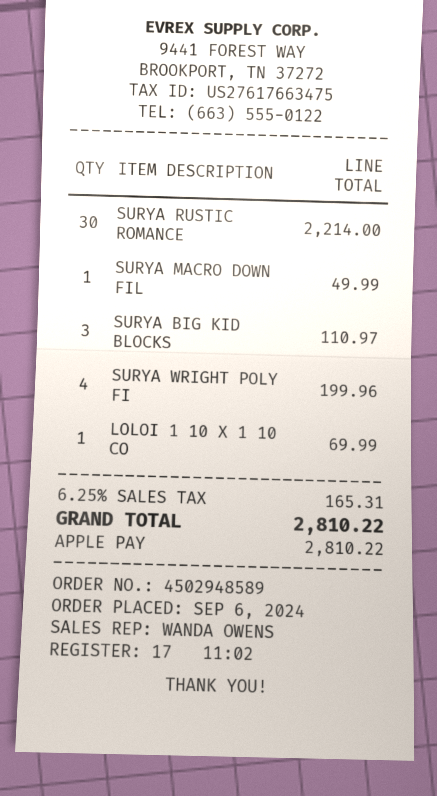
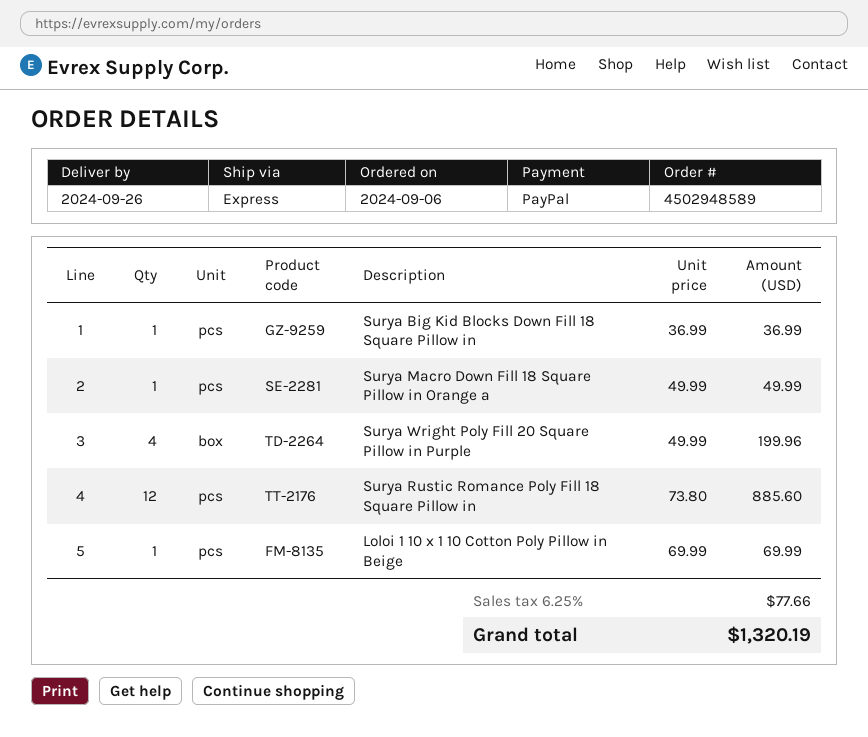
payment method: Apple Pay -> PayPal
SURYA RUSTIC ROMANCE: 30 for 2214.00 -> 12 for 885.60
SURYA BIG KID BLOCKS: 3 for 110.97 -> 1 for 36.99
tax: 6.25% = 165.31 -> 6.25% = 77.66
total: 2810.22 -> 1320.19

